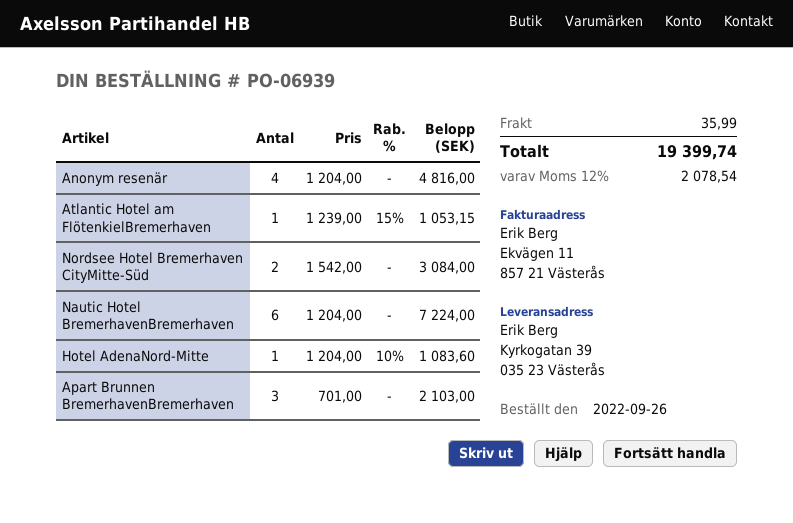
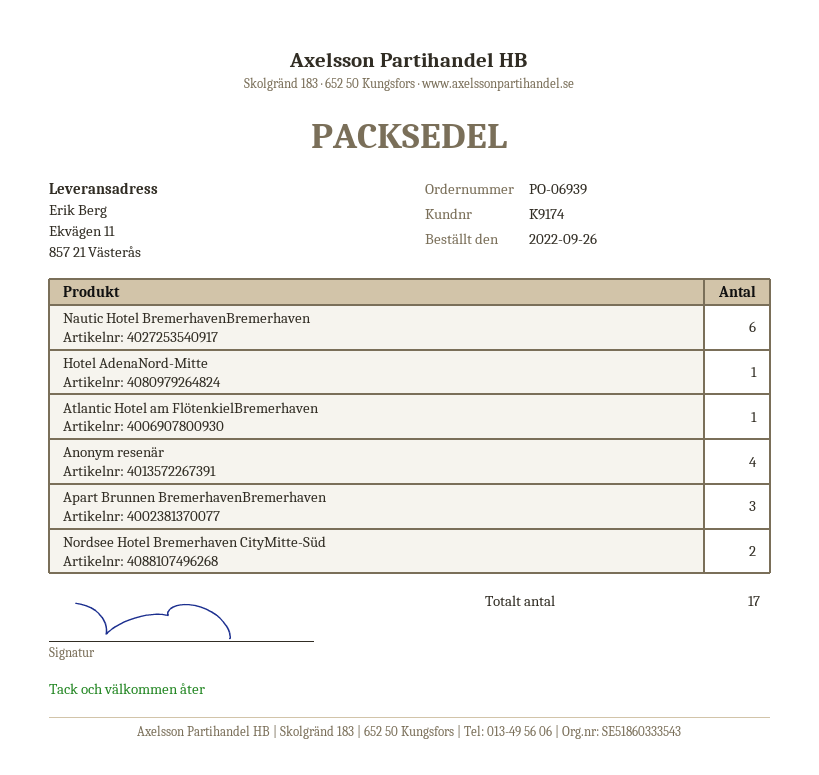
ship to: Kyrkogatan 39, 035 23 Västerås -> Ekvägen 11, 857 21 Västerås

